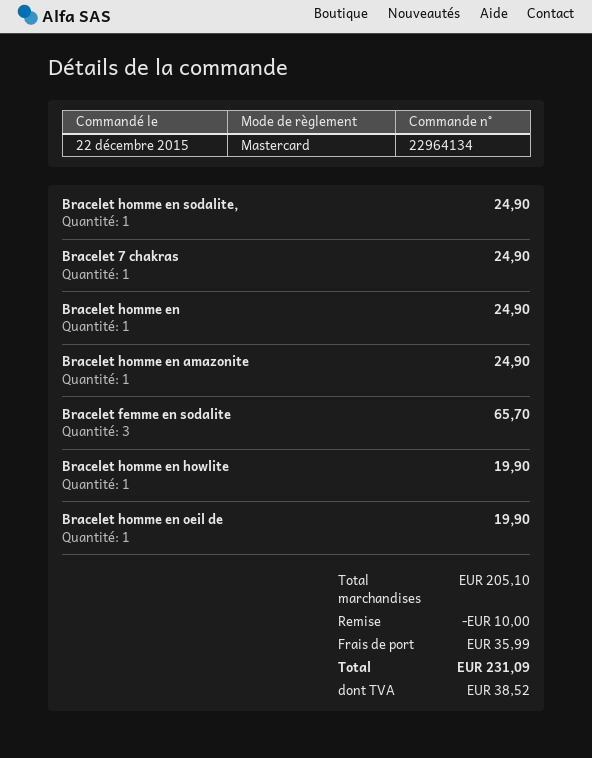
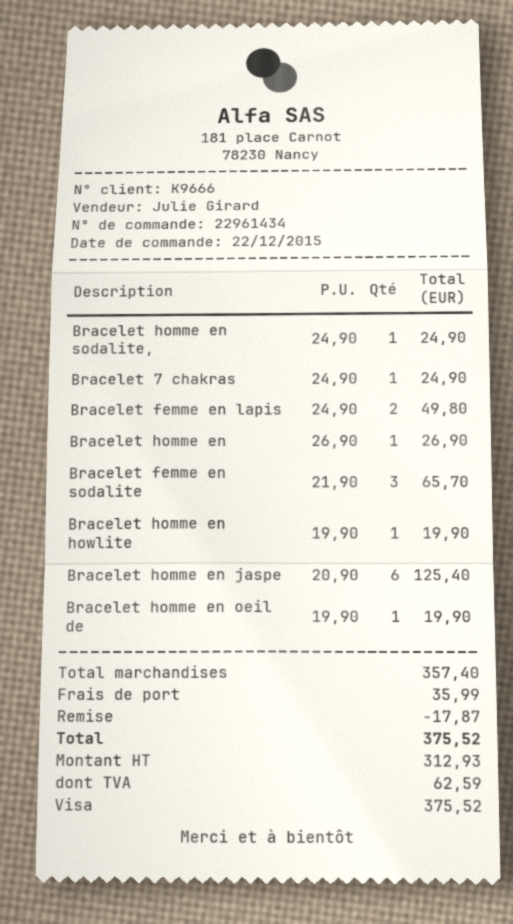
order number: 22964134 -> 22961434
payment method: Mastercard -> Visa
Bracelet homme en: 1 for 24.90 -> 1 for 26.90
Bracelet homme en amazonite: 1 for 24.90 -> none
Bracelet femme en lapis: none -> 2 for 49.80
Bracelet homme en jaspe: none -> 6 for 125.40
subtotal: 205.10 -> 357.40
discount: 10.00 -> 17.87
tax: 38.52 -> 62.59
total: 231.09 -> 375.52

